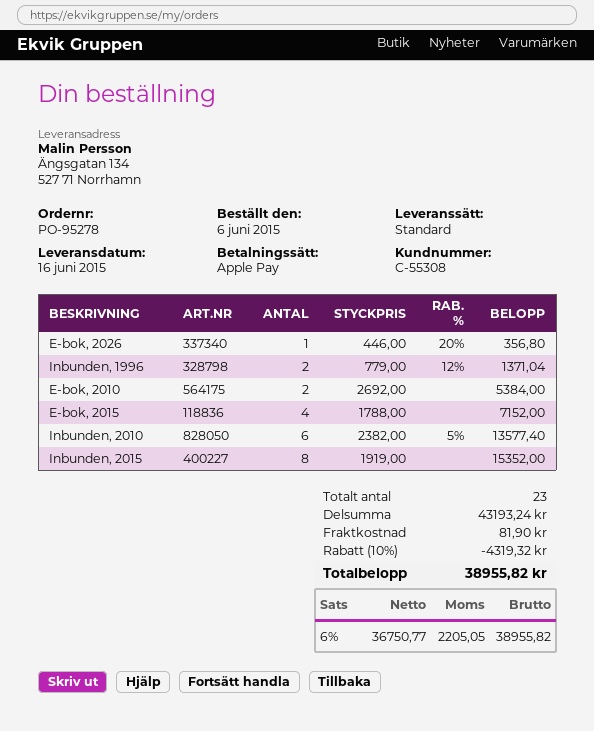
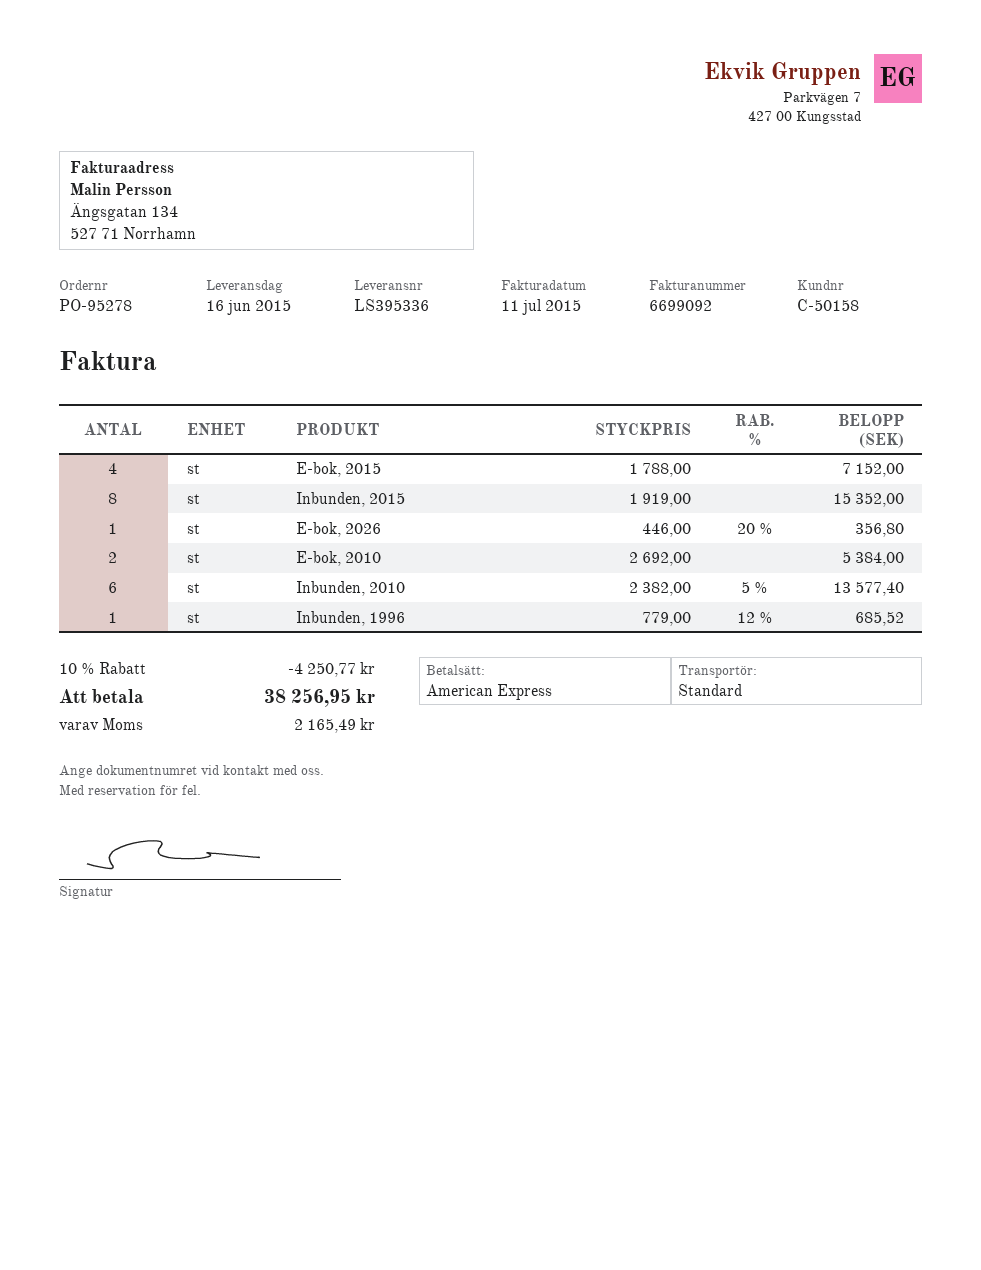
customer number: C-55308 -> C-50158
payment method: Apple Pay -> American Express
Inbunden, 1996: 2 x 779.00 - 12% = 1371.04 -> 1 x 779.00 - 12% = 685.52
discount: 10% = 4319.32 -> 10% = 4250.77
shipping: 81.90 -> none
tax: 2205.05 -> 2165.49
total: 38955.82 -> 38256.95

